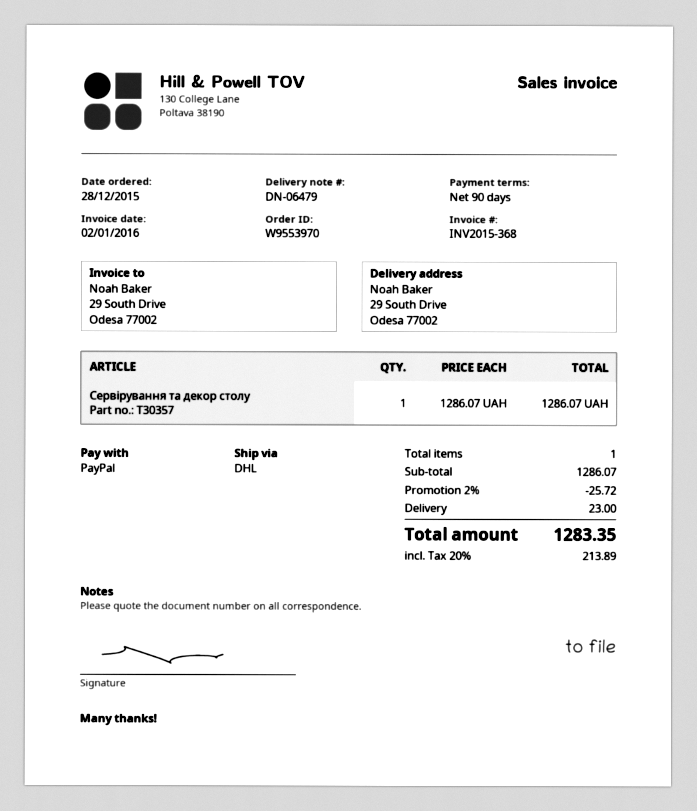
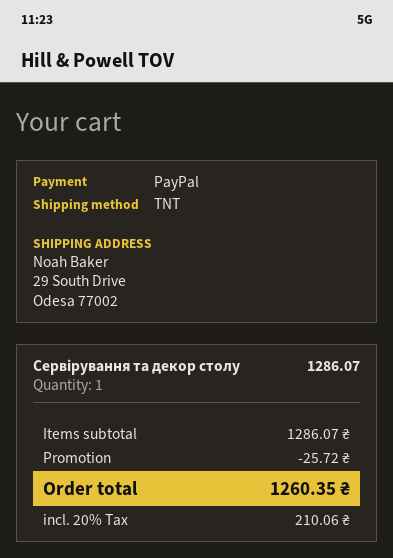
shipping method: DHL -> TNT
shipping: 23.00 -> none
tax: 20% = 213.89 -> 20% = 210.06
total: 1283.35 -> 1260.35

